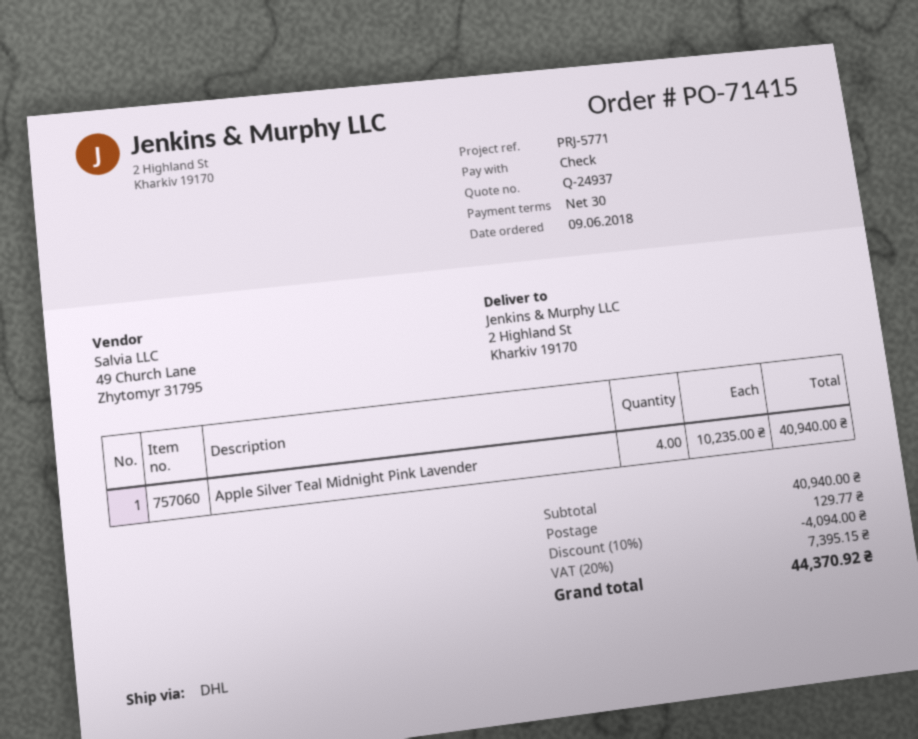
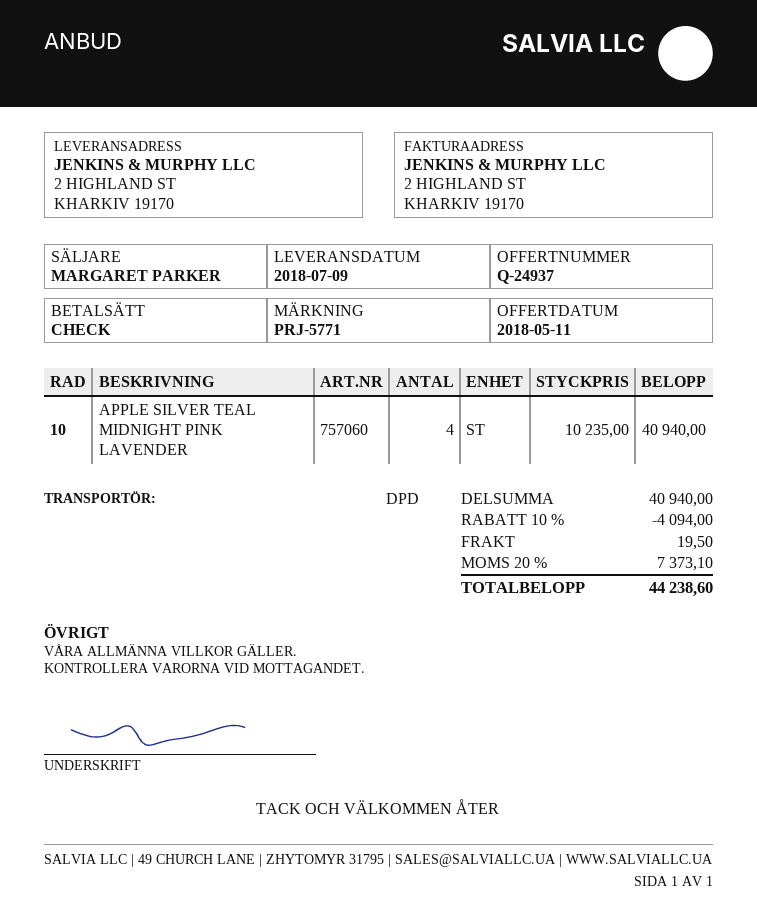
shipping method: DHL -> DPD
shipping: 129.77 -> 19.50
tax: 20% = 7395.15 -> 20% = 7373.10
total: 44370.92 -> 44238.60

